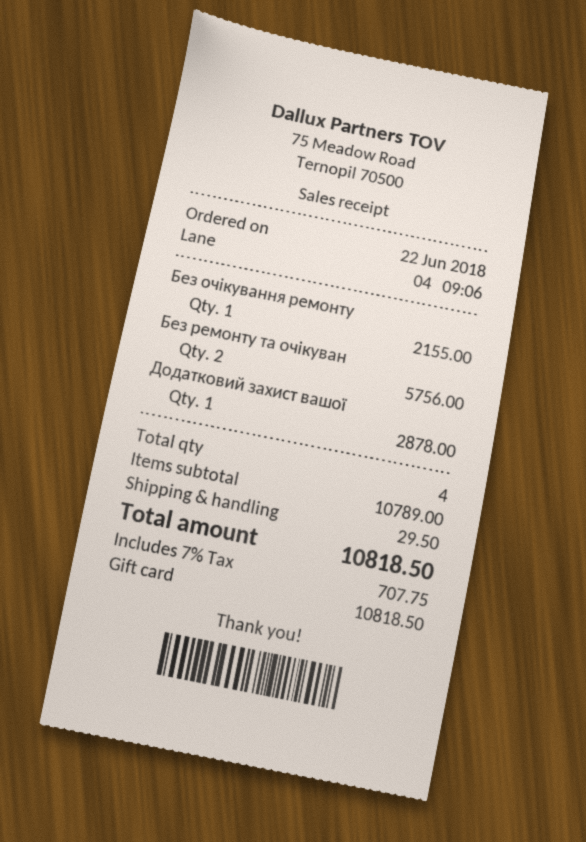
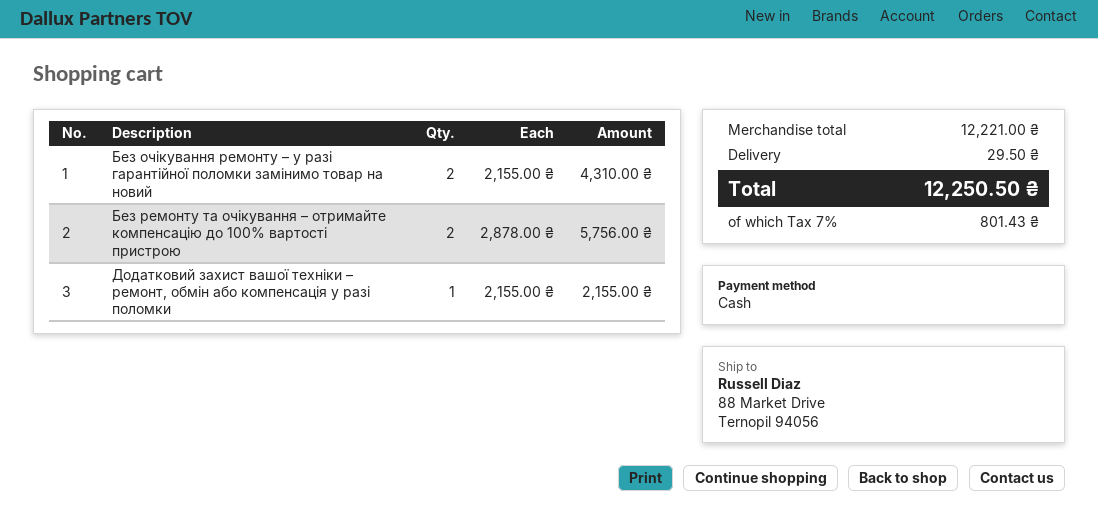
payment method: gift card -> cash
Без очікування ремонту: 1 for 2155.00 -> 2 for 4310.00
Додатковий захист вашої: 1 for 2878.00 -> 1 for 2155.00
subtotal: 10789.00 -> 12221.00
tax: 7% = 707.75 -> 7% = 801.43
total: 10818.50 -> 12250.50

